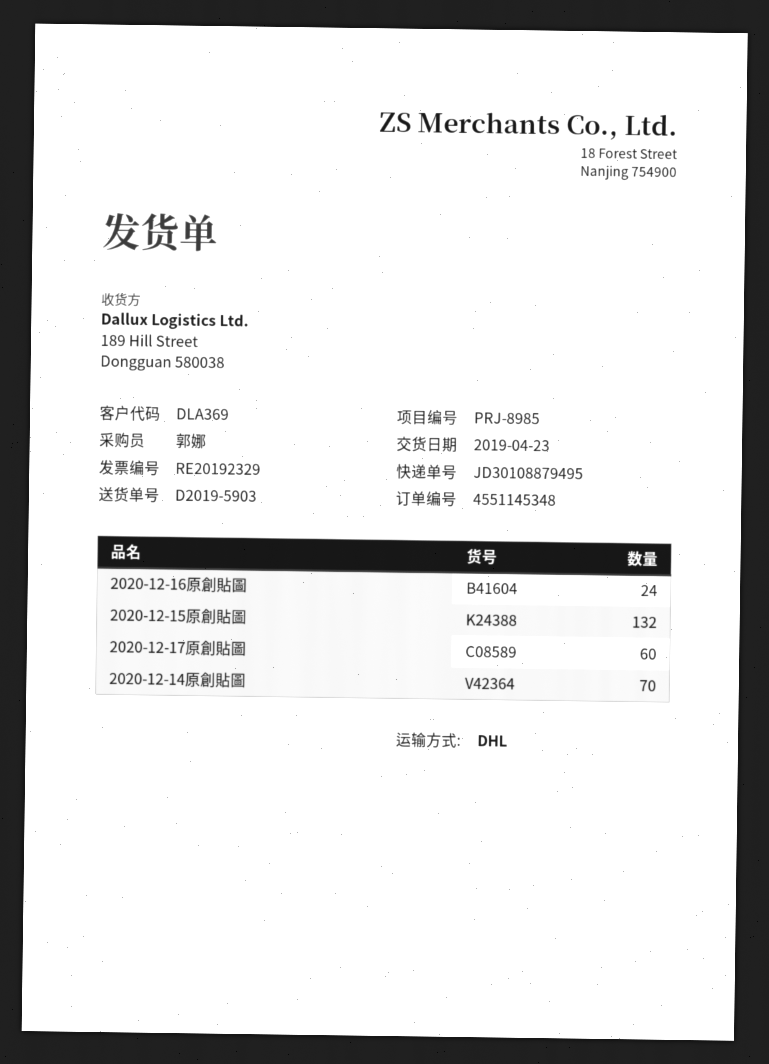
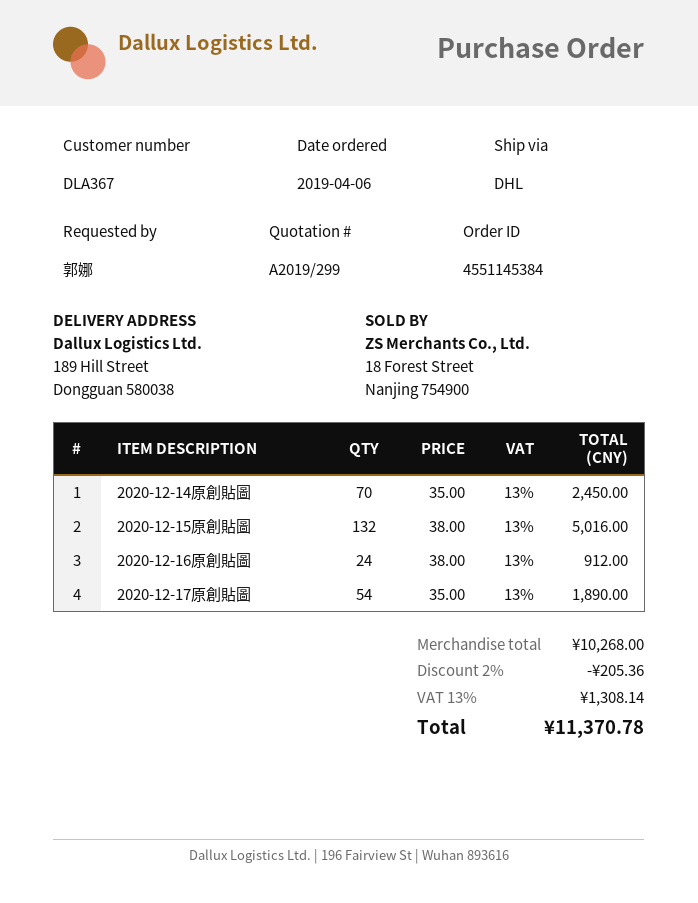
order number: 4551145348 -> 4551145384
customer number: DLA369 -> DLA367
2020-12-17原創貼圖: 60 -> 54

